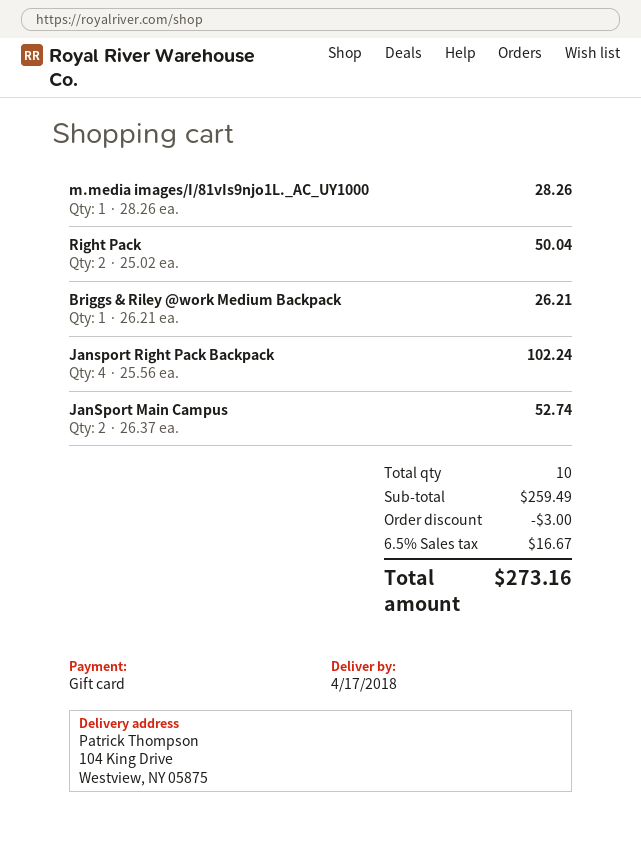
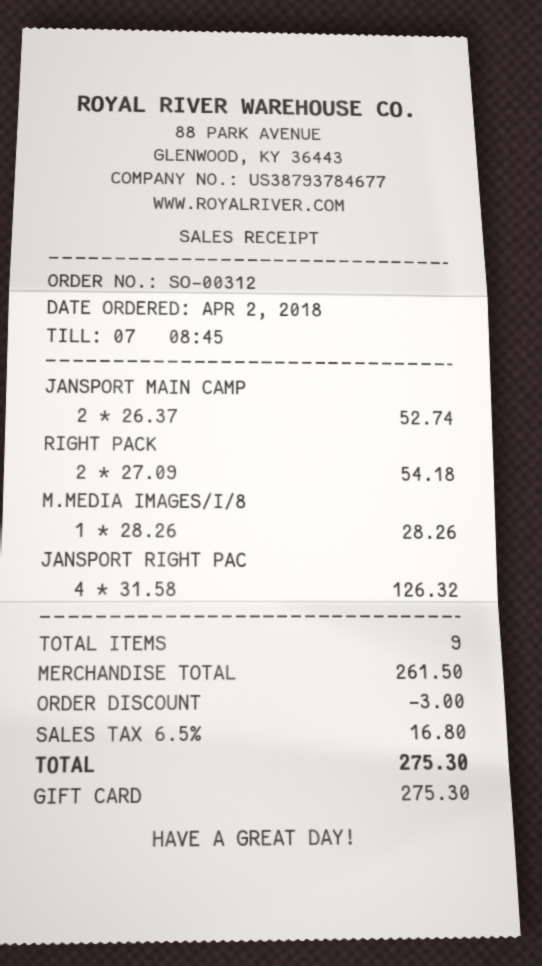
Right Pack: 2 x 25.02 = 50.04 -> 2 x 27.09 = 54.18
Briggs & Riley @work Medium Backpack: 1 x 26.21 = 26.21 -> none
Jansport Right Pack Backpack: 4 x 25.56 = 102.24 -> 4 x 31.58 = 126.32
total quantity: 10 -> 9
subtotal: 259.49 -> 261.50
tax: 6.5% = 16.67 -> 6.5% = 16.80
total: 273.16 -> 275.30

